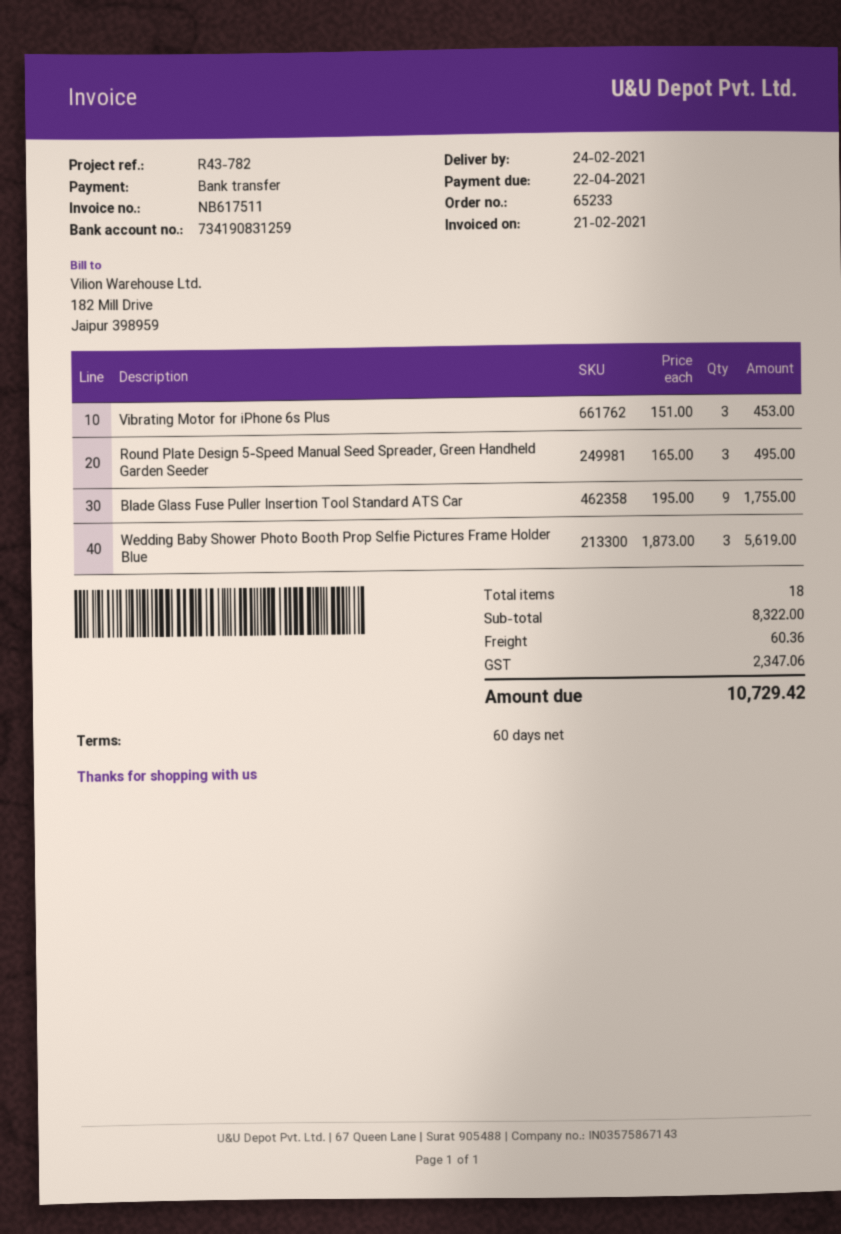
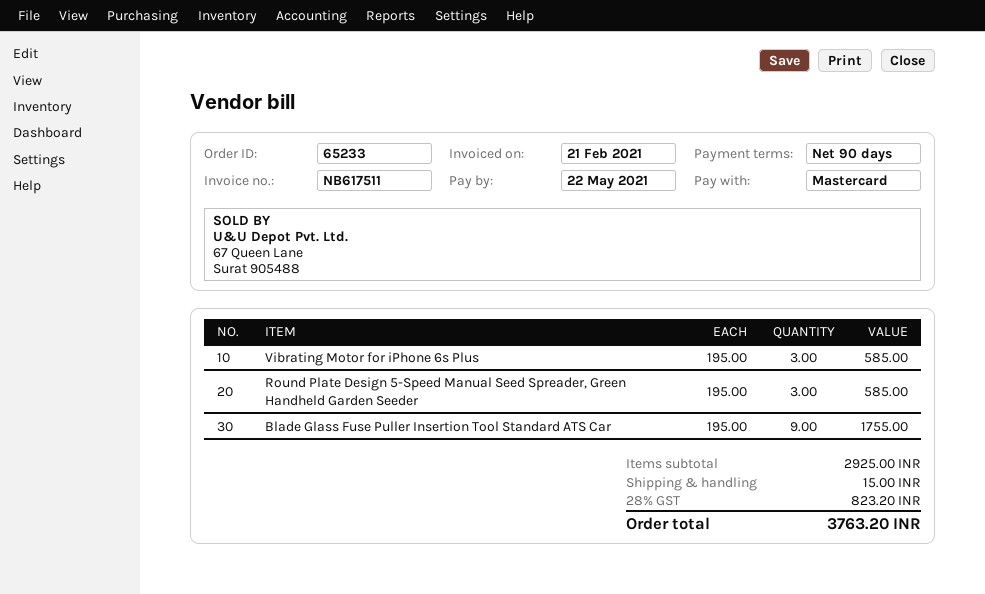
payment terms: 60 days -> 90 days
due date: 2021-04-22 -> 2021-05-22
payment method: bank transfer -> Mastercard
Vibrating Motor for iPhone 6s Plus: 3 x 151.00 = 453.00 -> 3 x 195.00 = 585.00
Round Plate Design 5-Speed Manual Seed Spreader, Green Handheld Garden Seeder: 3 x 165.00 = 495.00 -> 3 x 195.00 = 585.00
Wedding Baby Shower Photo Booth Prop Selfie Pictures Frame Holder Blue: 3 x 1873.00 = 5619.00 -> none
subtotal: 8322.00 -> 2925.00
shipping: 60.36 -> 15.00
tax: 2347.06 -> 823.20
total: 10729.42 -> 3763.20

